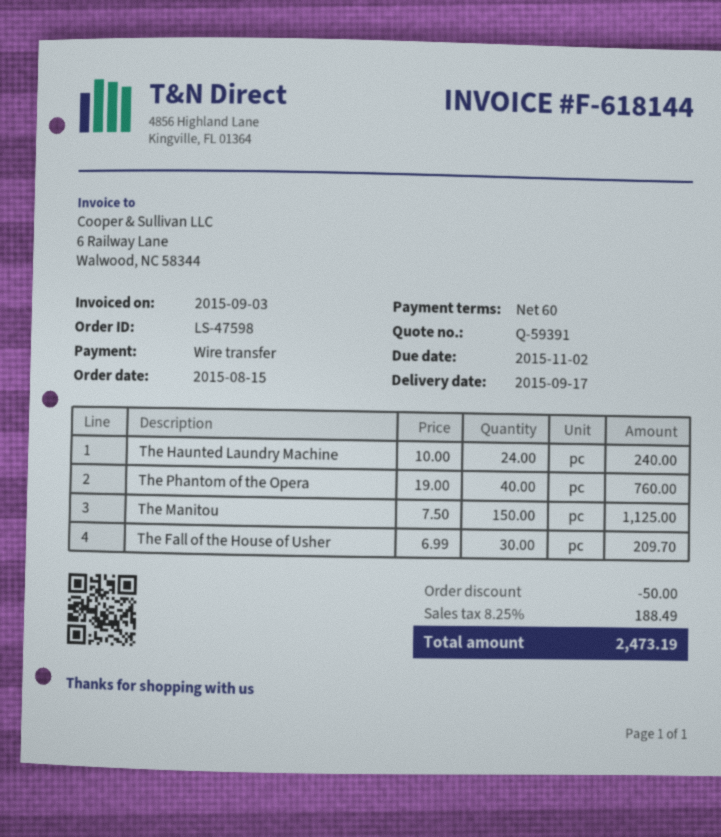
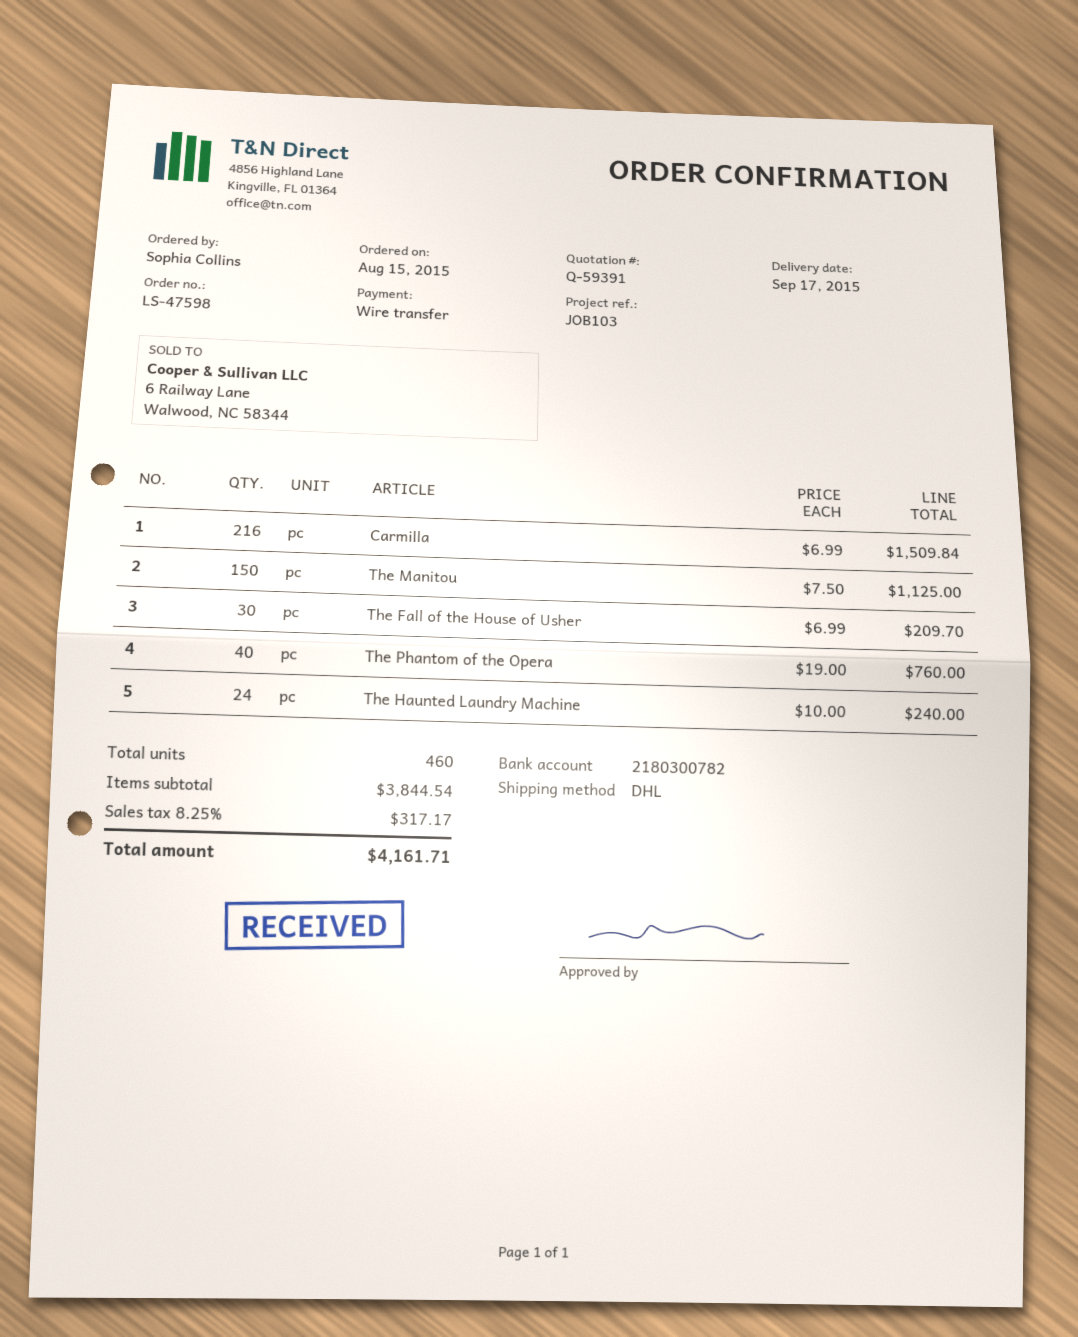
Carmilla: none -> 216 x 6.99 = 1509.84
discount: 50.00 -> none
tax: 8.25% = 188.49 -> 8.25% = 317.17
total: 2473.19 -> 4161.71

